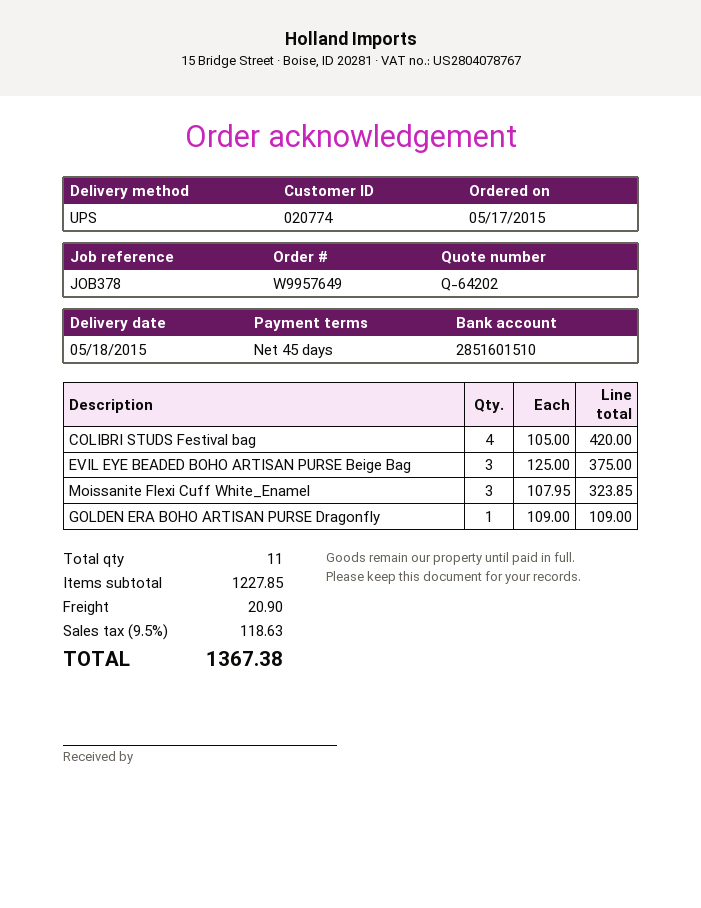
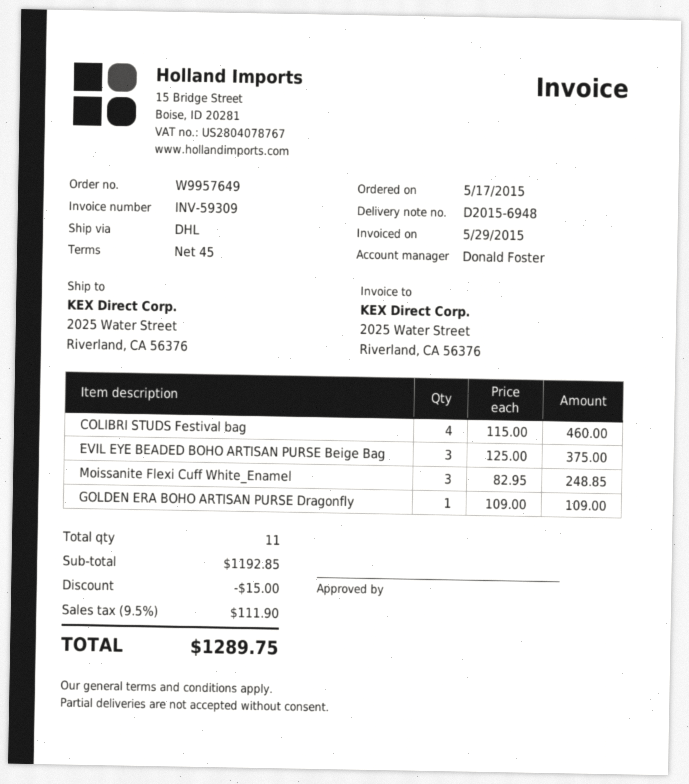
shipping method: UPS -> DHL
COLIBRI STUDS Festival bag: 4 x 105.00 = 420.00 -> 4 x 115.00 = 460.00
Moissanite Flexi Cuff White_Enamel: 3 x 107.95 = 323.85 -> 3 x 82.95 = 248.85
subtotal: 1227.85 -> 1192.85
discount: none -> 15.00
shipping: 20.90 -> none
tax: 9.5% = 118.63 -> 9.5% = 111.90
total: 1367.38 -> 1289.75

